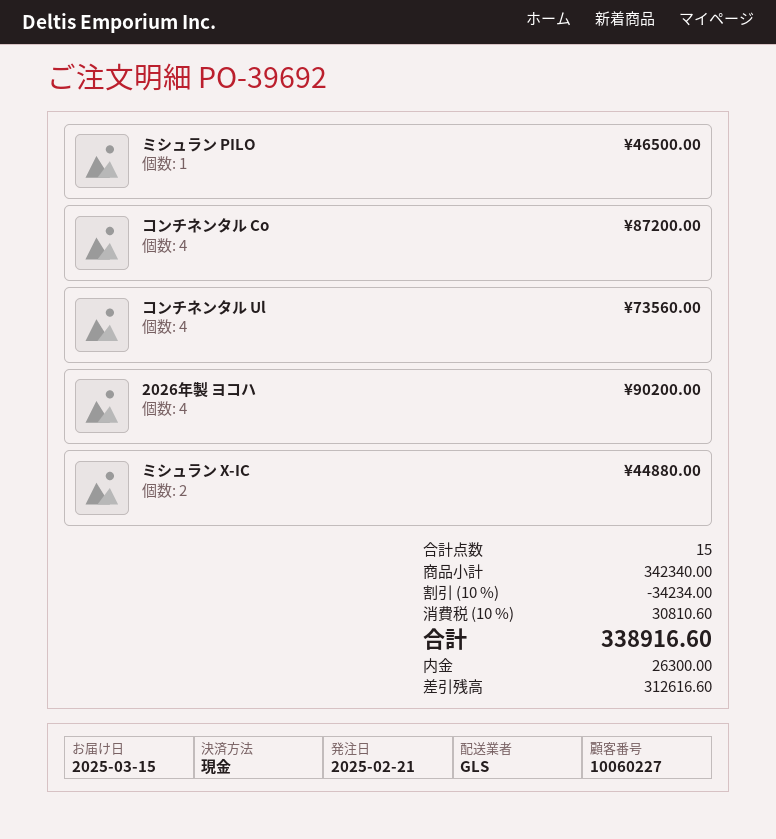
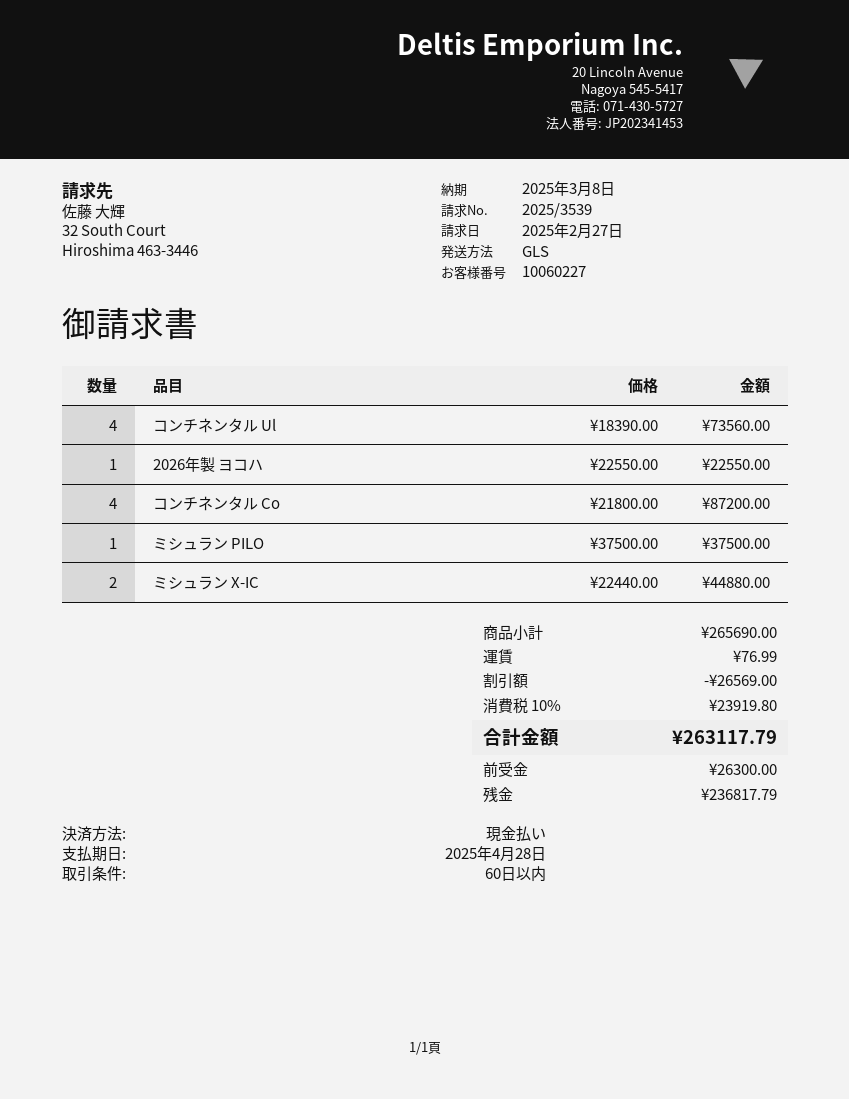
delivery date: 2025-03-15 -> 2025-03-08
ミシュラン PILO: 1 for 46500.00 -> 1 for 37500.00
2026年製 ヨコハ: 4 for 90200.00 -> 1 for 22550.00
subtotal: 342340.00 -> 265690.00
discount: 34234.00 -> 26569.00
shipping: none -> 76.99
tax: 10% = 30810.60 -> 10% = 23919.80
total: 338916.60 -> 263117.79
balance: 312616.60 -> 236817.79

